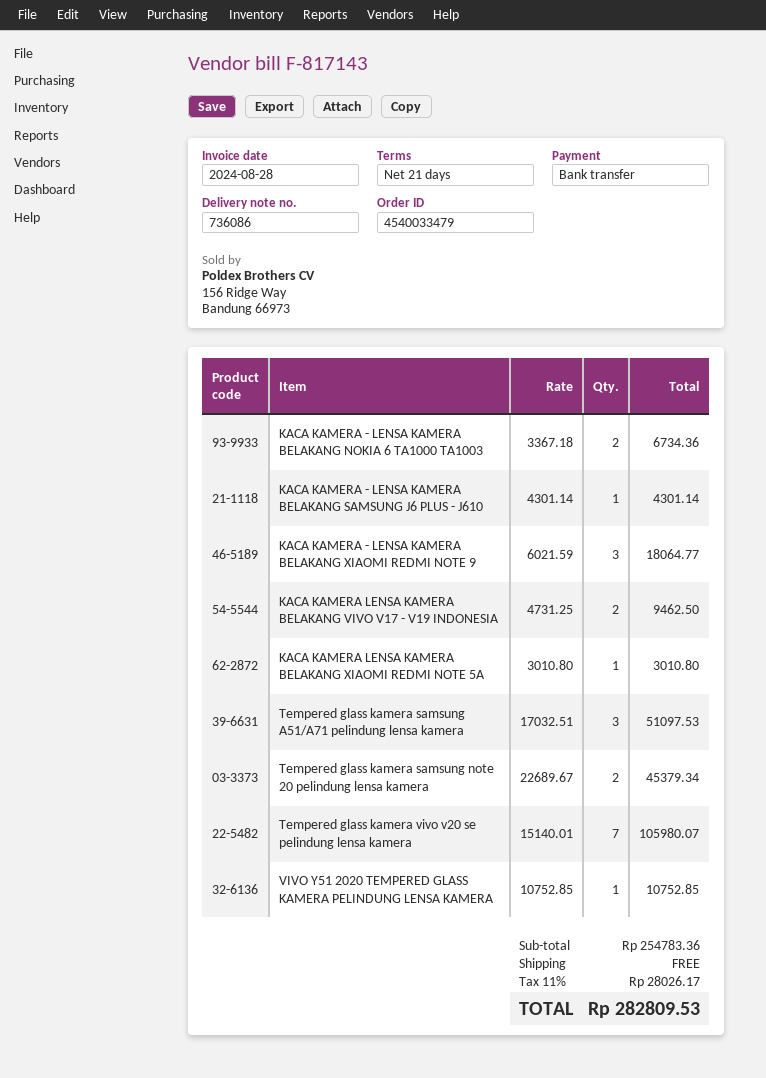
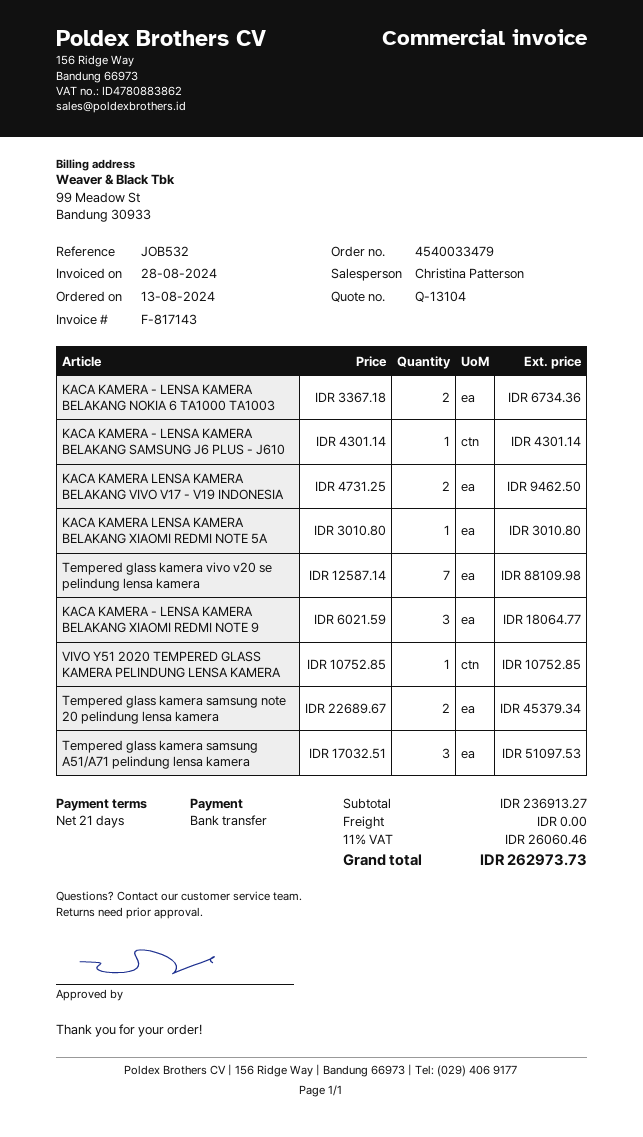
Tempered glass kamera vivo v20 se pelindung lensa kamera: 7 x 15140.01 = 105980.07 -> 7 x 12587.14 = 88109.98
subtotal: 254783.36 -> 236913.27
tax: 11% = 28026.17 -> 11% = 26060.46
total: 282809.53 -> 262973.73

